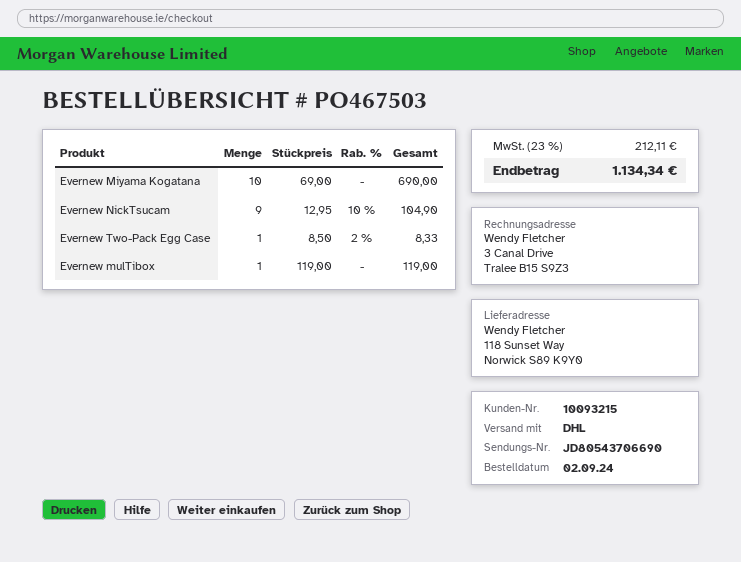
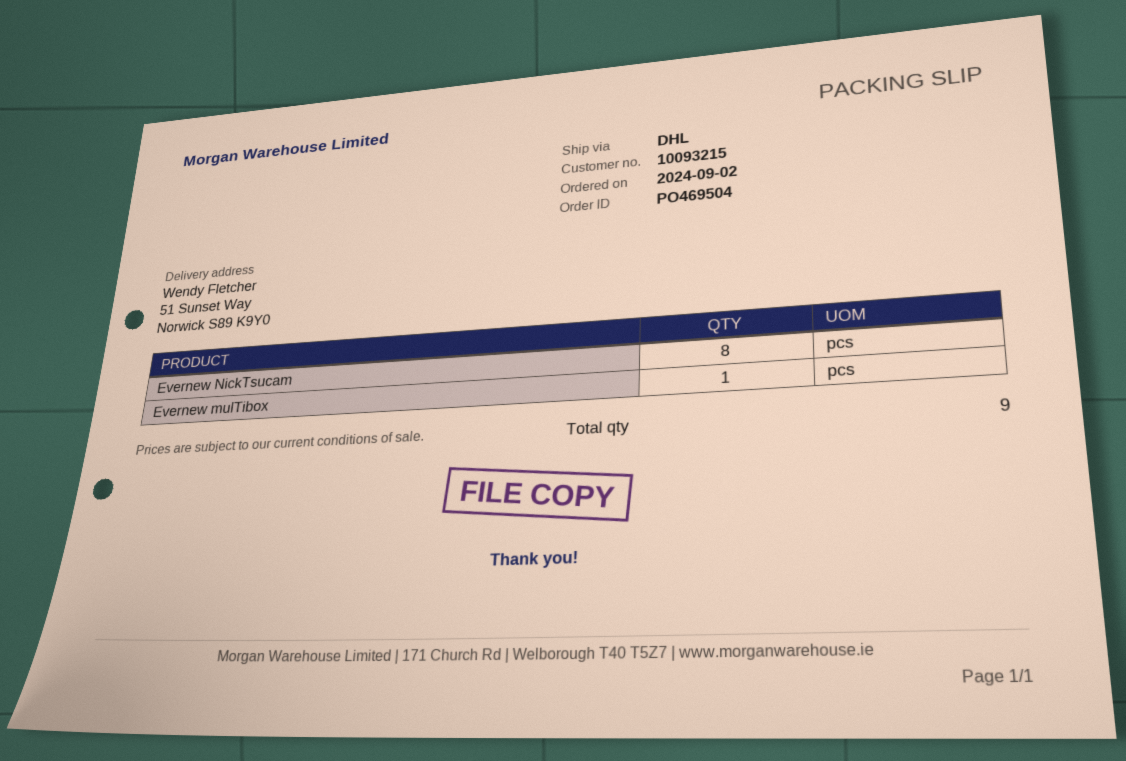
order number: PO467503 -> PO469504
ship to: 118 Sunset Way, Norwick S89 K9Y0 -> 51 Sunset Way, Norwick S89 K9Y0
Evernew Miyama Kogatana: 10 -> none
Evernew NickTsucam: 9 -> 8
Evernew Two-Pack Egg Case: 1 -> none

